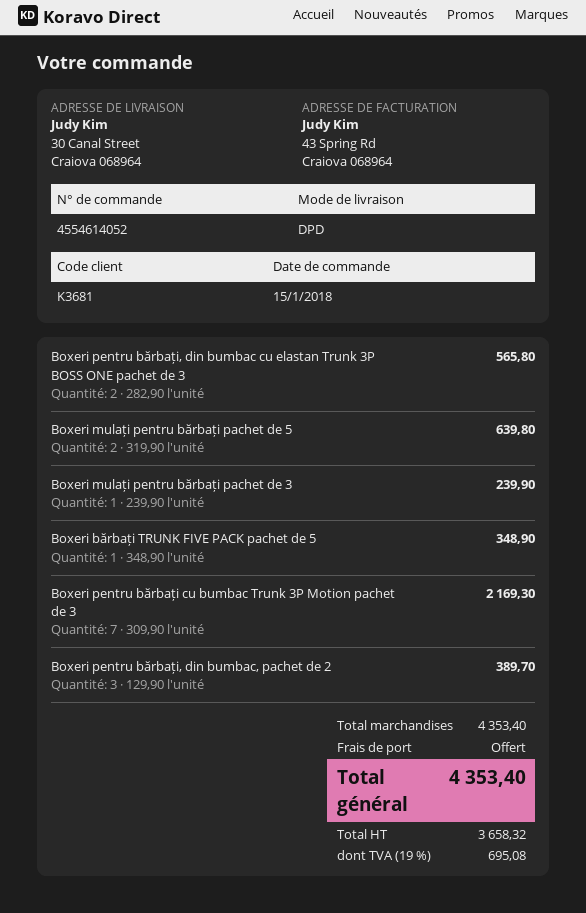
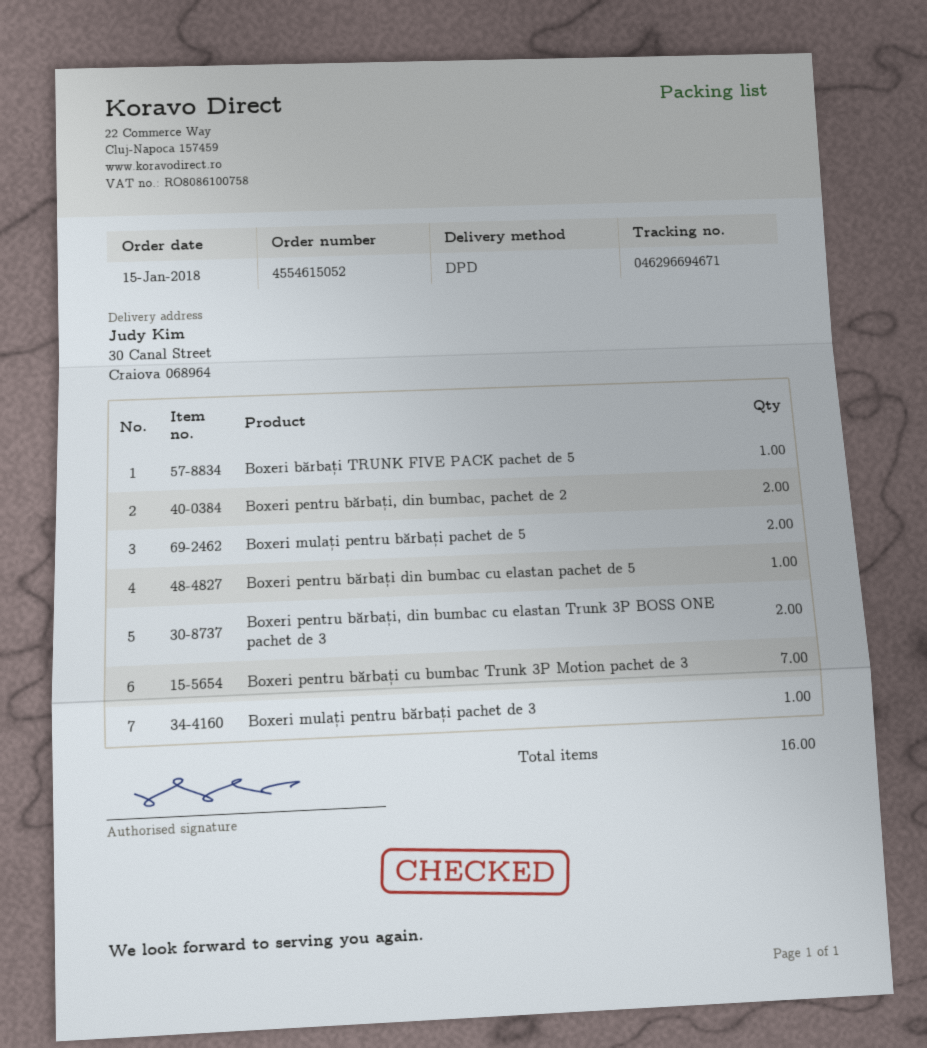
order number: 4554614052 -> 4554615052
Boxeri pentru bărbați, din bumbac, pachet de 2: 3 -> 2
Boxeri pentru bărbați din bumbac cu elastan pachet de 5: none -> 1

